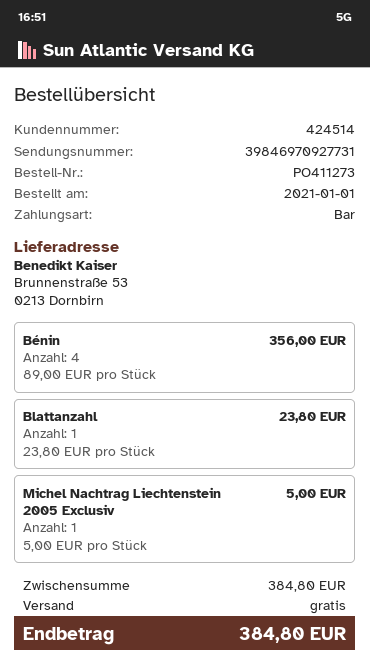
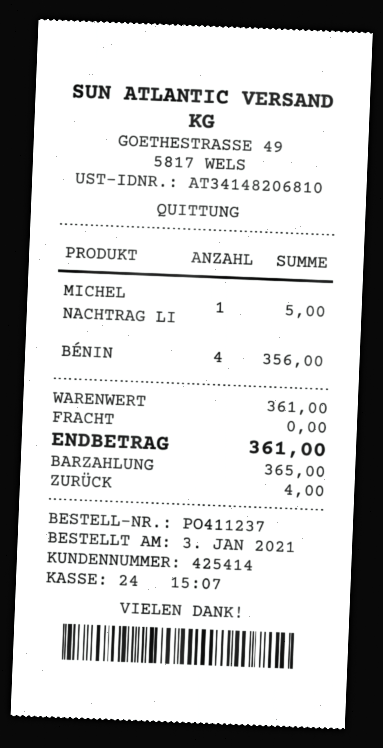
order number: PO411273 -> PO411237
order date: 2021-01-01 -> 2021-01-03
customer number: 424514 -> 425414
Blattanzahl: 1 for 23.80 -> none
subtotal: 384.80 -> 361.00
total: 384.80 -> 361.00

